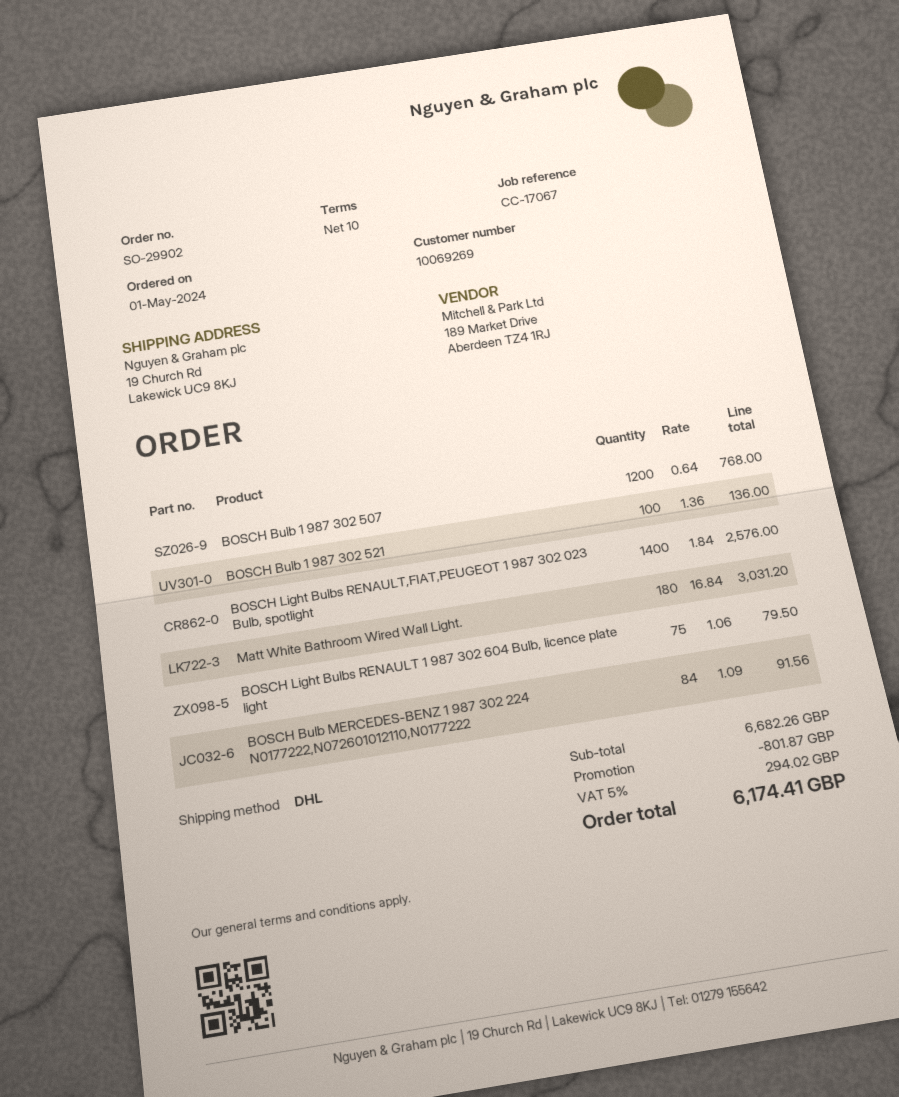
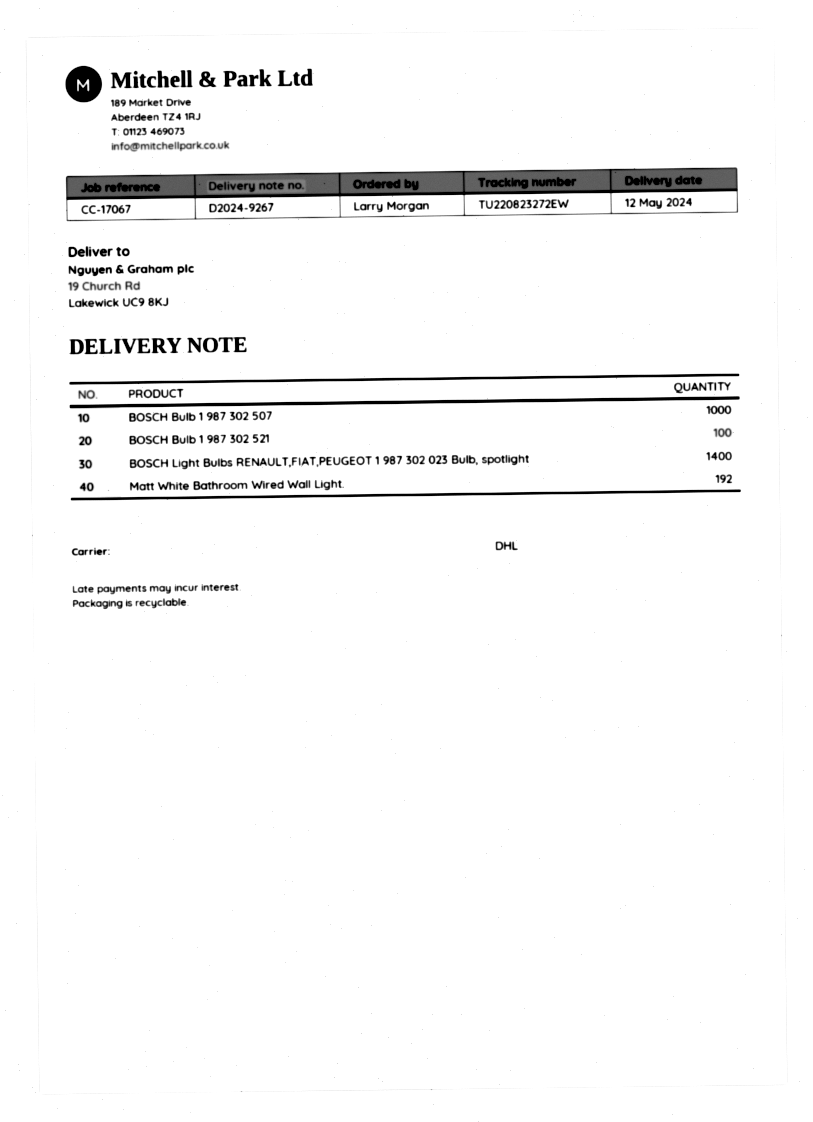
BOSCH Bulb 1 987 302 507: 1200 -> 1000
Matt White Bathroom Wired Wall Light.: 180 -> 192
BOSCH Light Bulbs RENAULT 1 987 302 604 Bulb, licence plate light: 75 -> none
BOSCH Bulb MERCEDES-BENZ 1 987 302 224 N0177222,N072601012110,N0177222: 84 -> none

